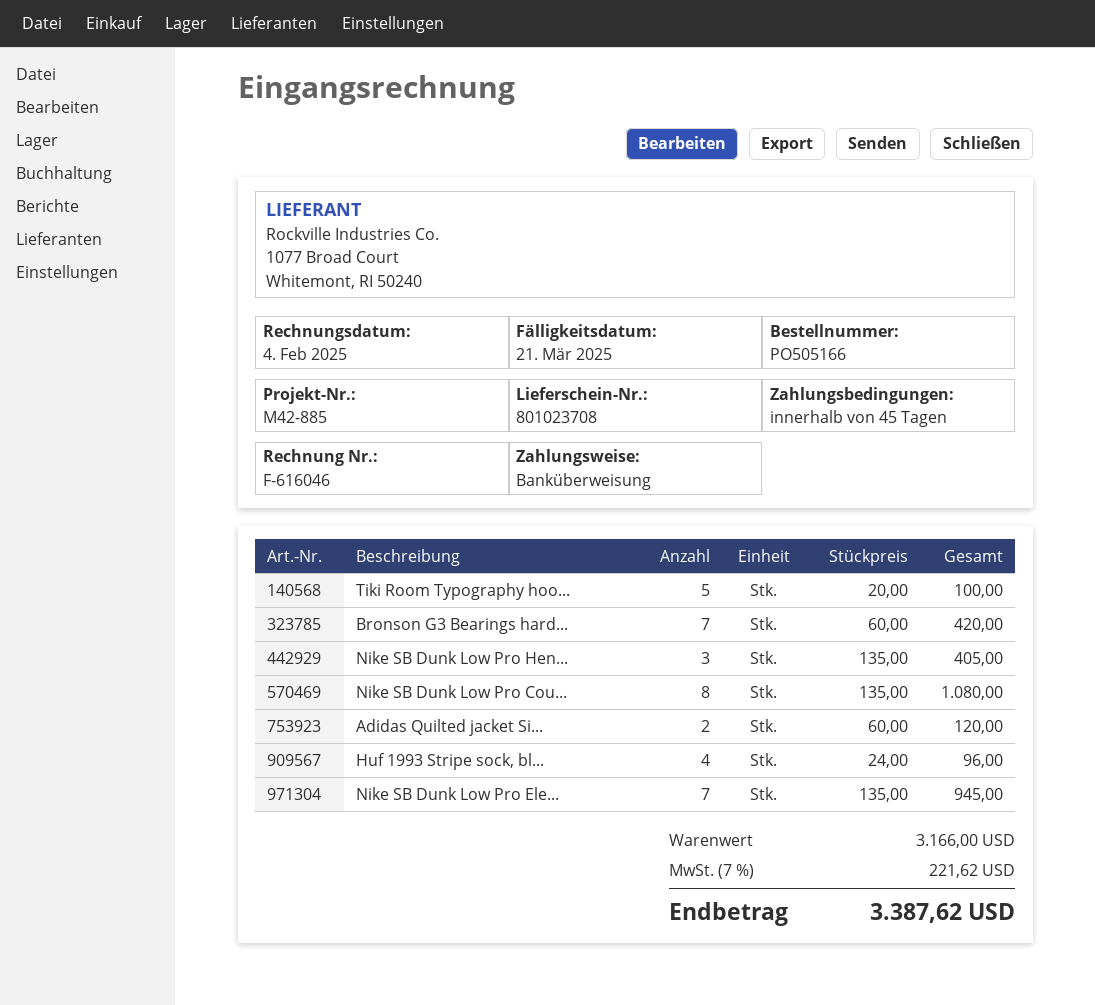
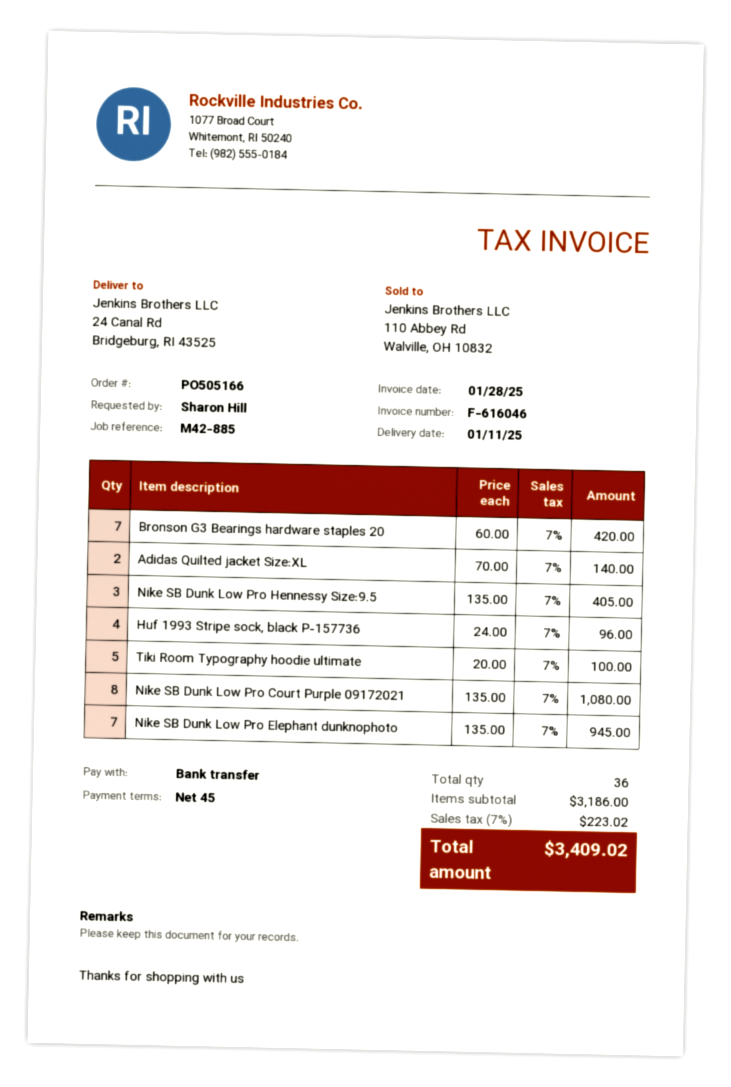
invoice date: 2025-02-04 -> 2025-01-28
Adidas Quilted jacket Si...: 2 x 60.00 = 120.00 -> 2 x 70.00 = 140.00
subtotal: 3166.00 -> 3186.00
tax: 7% = 221.62 -> 7% = 223.02
total: 3387.62 -> 3409.02

